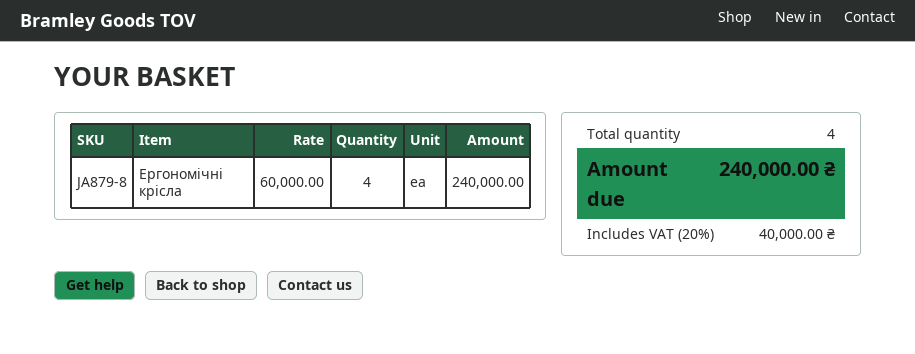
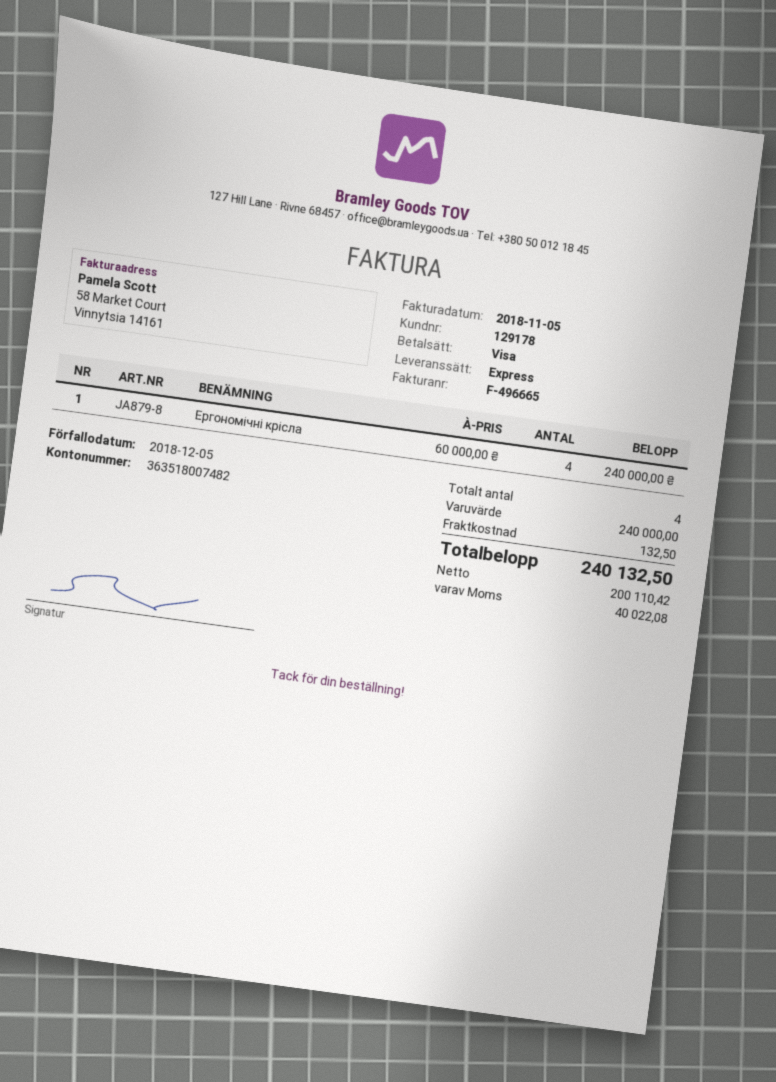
shipping: none -> 132.50
tax: 40000.00 -> 40022.08
total: 240000.00 -> 240132.50

